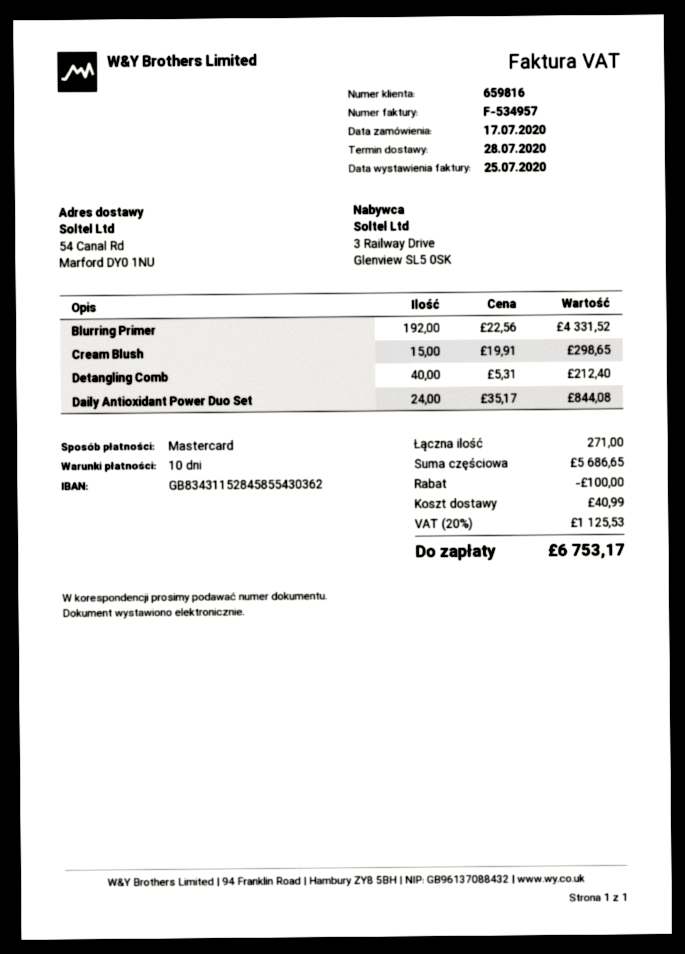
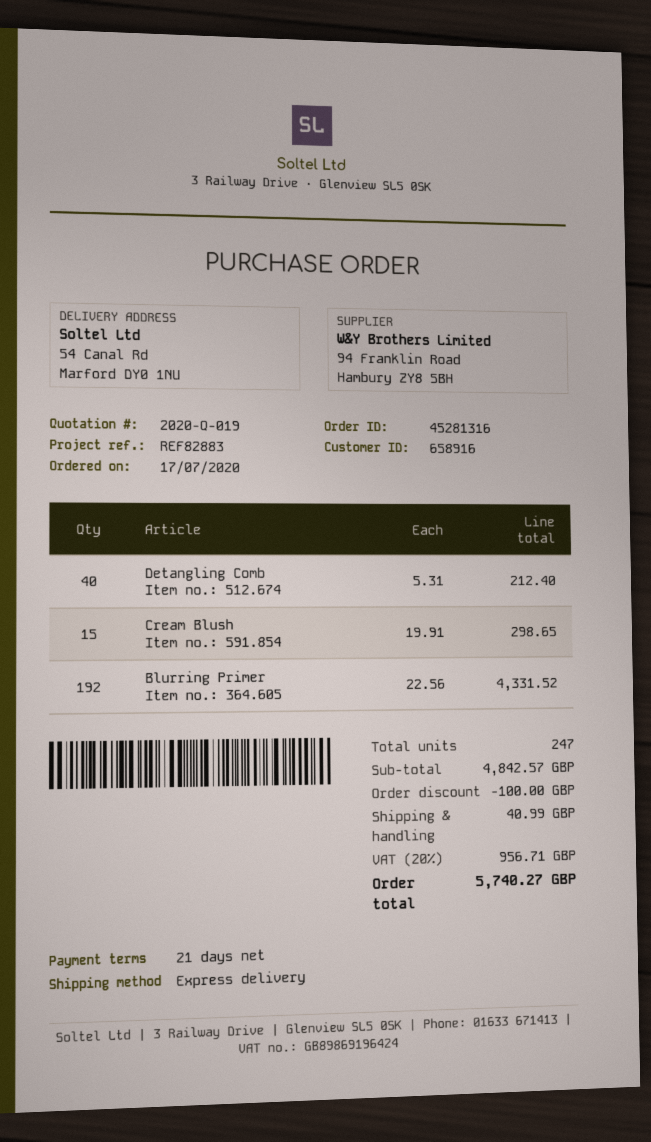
payment terms: 10 days -> 21 days
customer number: 659816 -> 658916
Daily Antioxidant Power Duo Set: 24 x 35.17 = 844.08 -> none
total quantity: 271 -> 247
subtotal: 5686.65 -> 4842.57
tax: 20% = 1125.53 -> 20% = 956.71
total: 6753.17 -> 5740.27

